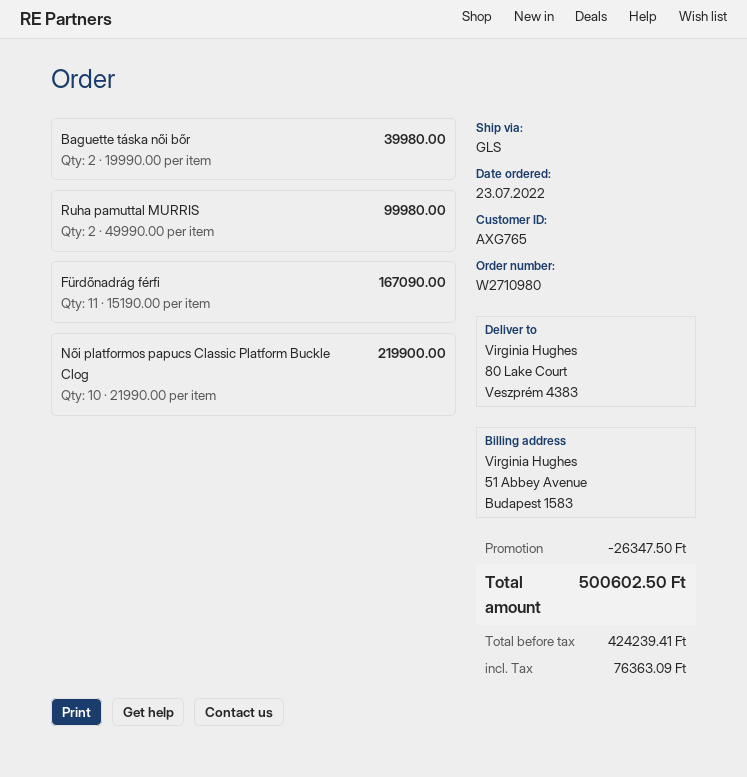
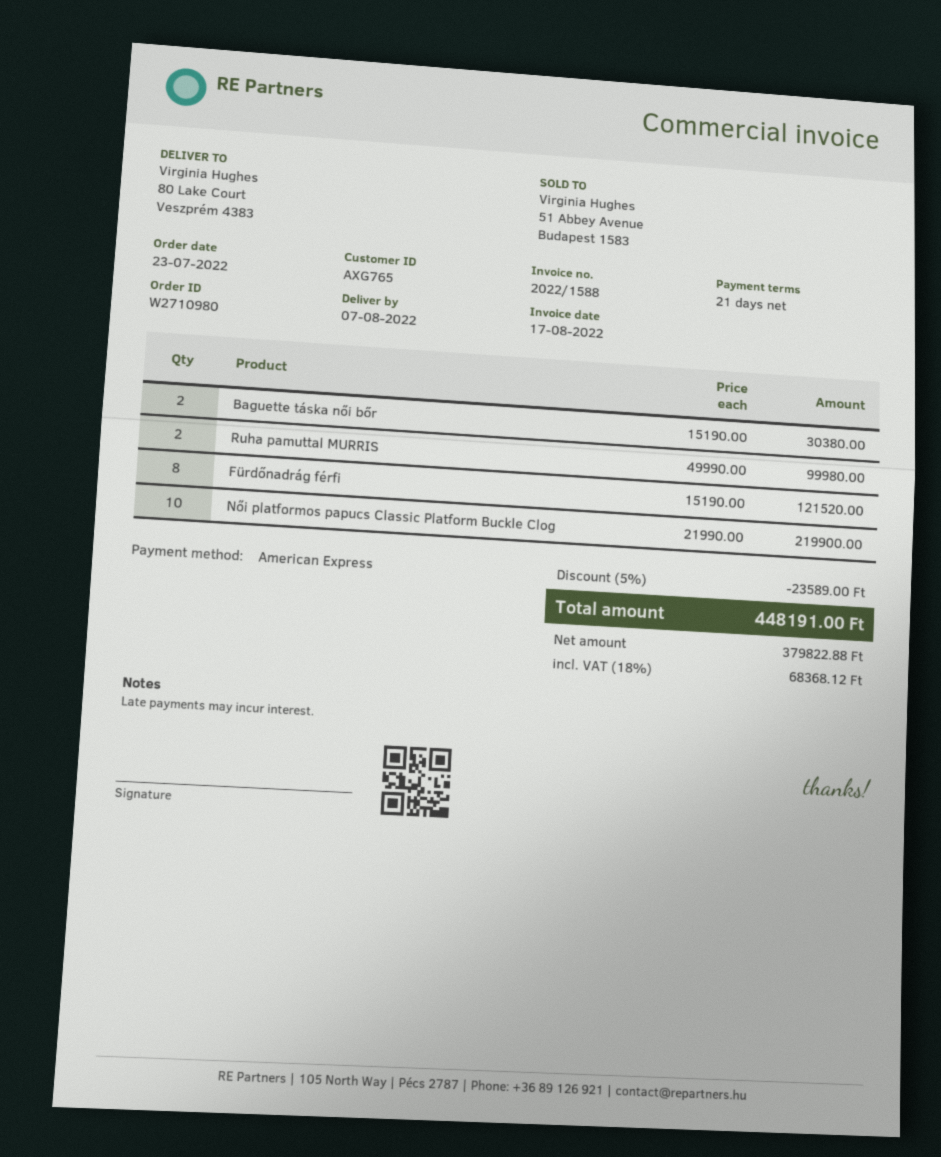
Baguette táska női bőr: 2 x 19990.00 = 39980.00 -> 2 x 15190.00 = 30380.00
Fürdőnadrág férfi: 11 x 15190.00 = 167090.00 -> 8 x 15190.00 = 121520.00
discount: 26347.50 -> 23589.00
net: 424239.41 -> 379822.88
tax: 76363.09 -> 68368.12
total: 500602.50 -> 448191.00

